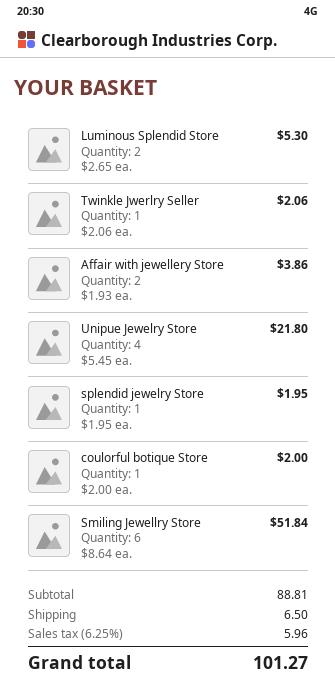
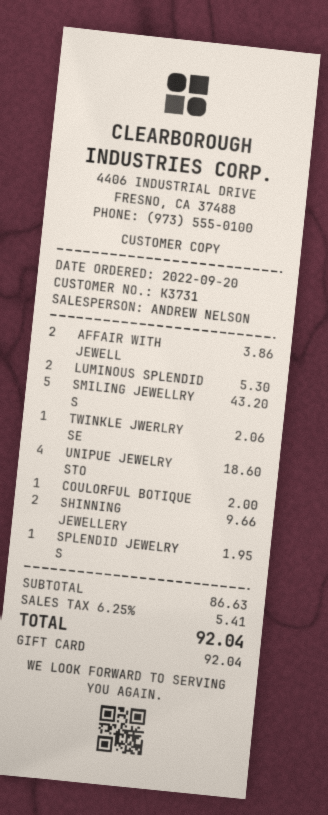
Unipue Jewelry Store: 4 for 21.80 -> 4 for 18.60
Smiling Jewellry Store: 6 for 51.84 -> 5 for 43.20
SHINNING JEWELLERY: none -> 2 for 9.66
subtotal: 88.81 -> 86.63
shipping: 6.50 -> none
tax: 6.25% = 5.96 -> 6.25% = 5.41
total: 101.27 -> 92.04

